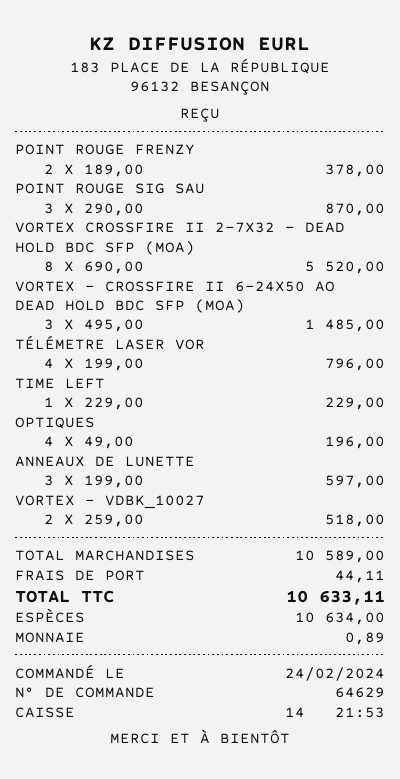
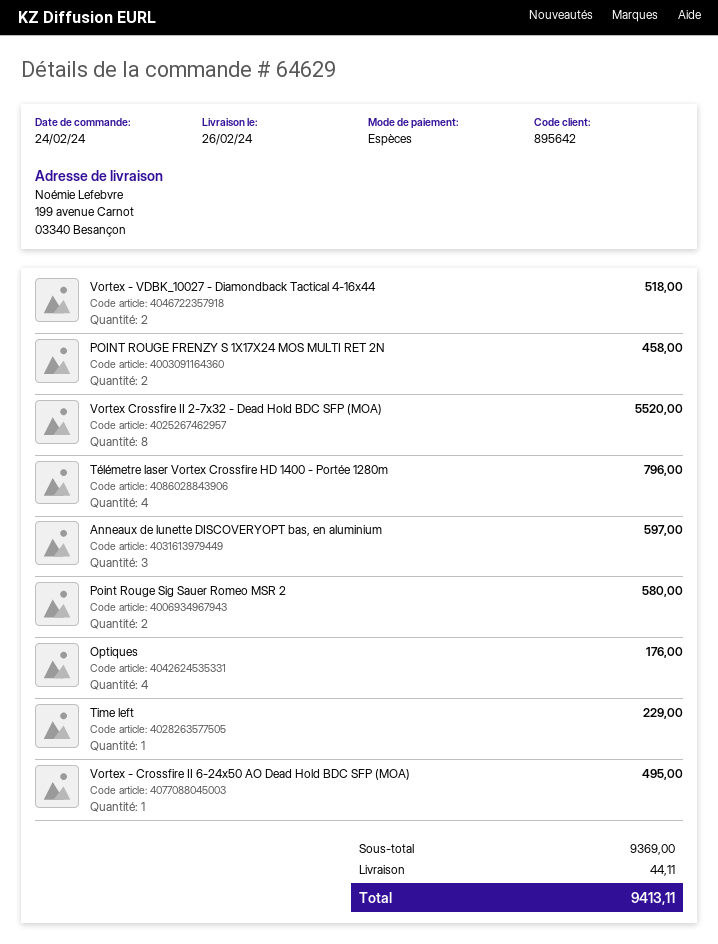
POINT ROUGE FRENZY: 2 for 378.00 -> 2 for 458.00
POINT ROUGE SIG SAU: 3 for 870.00 -> 2 for 580.00
VORTEX - CROSSFIRE II 6-24X50 AO DEAD HOLD BDC SFP (MOA): 3 for 1485.00 -> 1 for 495.00
OPTIQUES: 4 for 196.00 -> 4 for 176.00
subtotal: 10589.00 -> 9369.00
total: 10633.11 -> 9413.11

